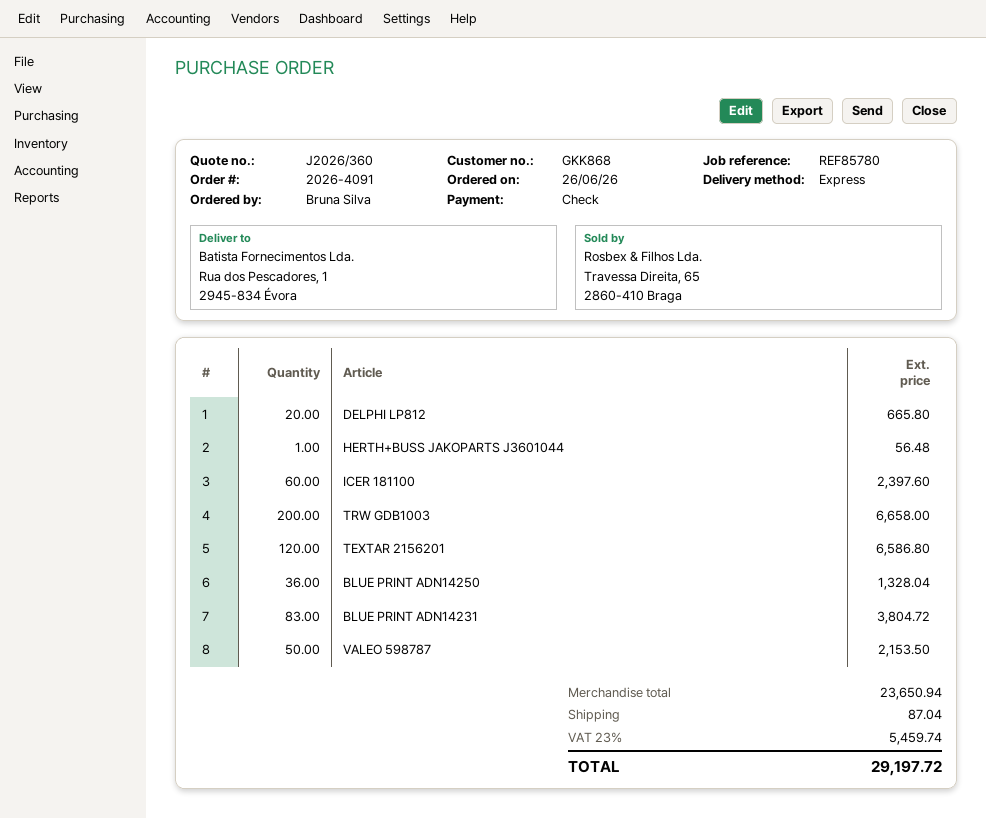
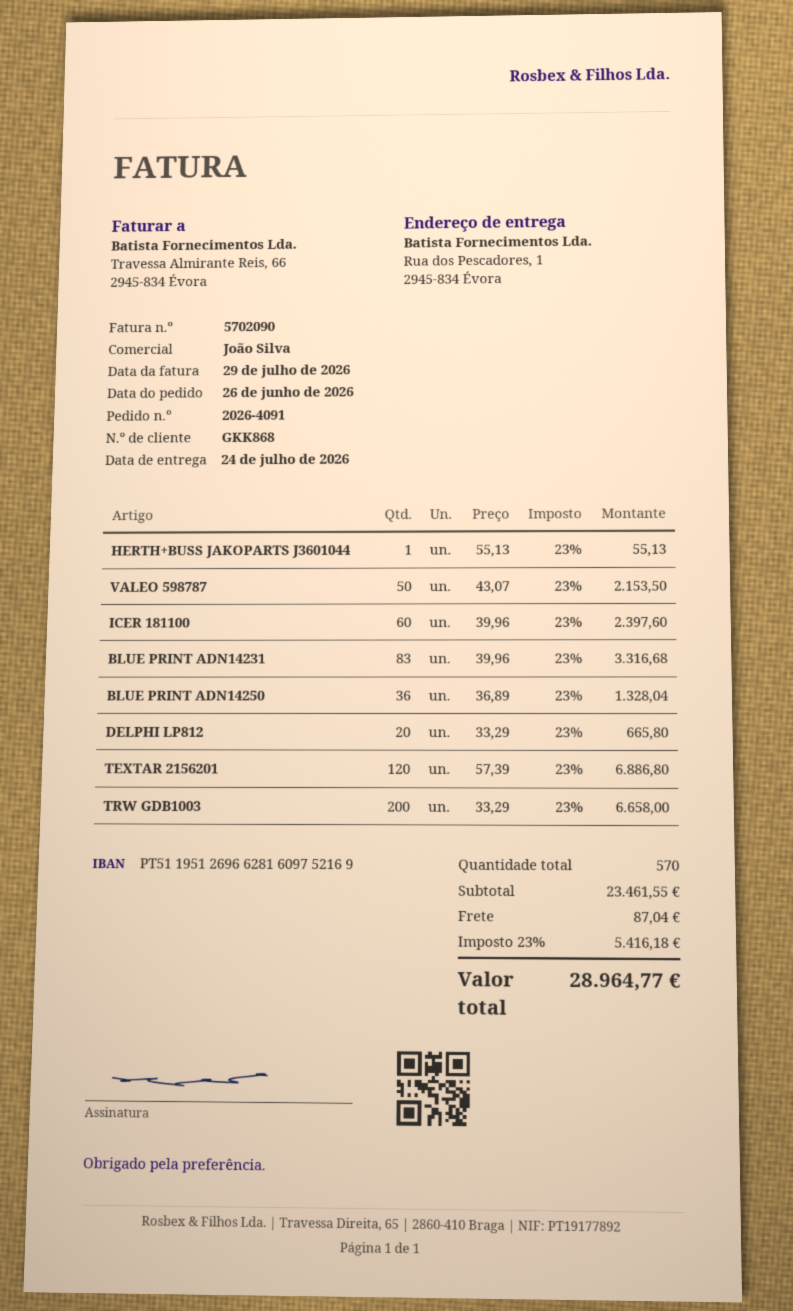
HERTH+BUSS JAKOPARTS J3601044: 1 for 56.48 -> 1 for 55.13
TEXTAR 2156201: 120 for 6586.80 -> 120 for 6886.80
BLUE PRINT ADN14231: 83 for 3804.72 -> 83 for 3316.68
subtotal: 23650.94 -> 23461.55
tax: 23% = 5459.74 -> 23% = 5416.18
total: 29197.72 -> 28964.77

